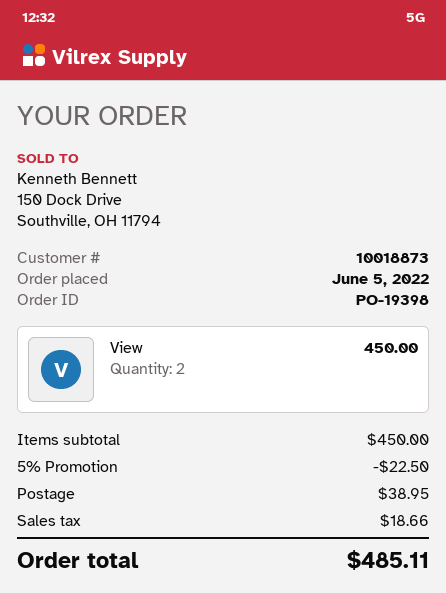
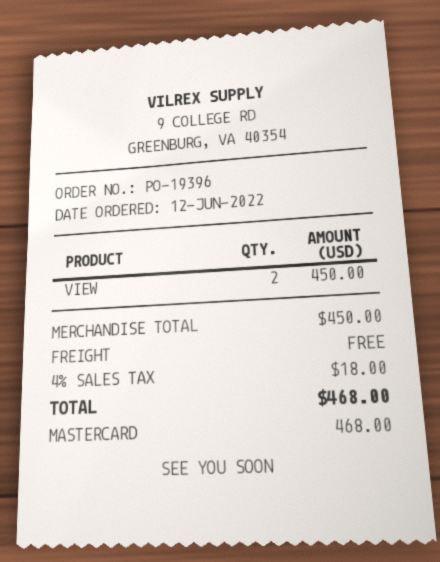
order number: PO-19398 -> PO-19396
order date: 2022-06-05 -> 2022-06-12
discount: 5% = 22.50 -> none
shipping: 38.95 -> 0.00
tax: 18.66 -> 18.00
total: 485.11 -> 468.00

